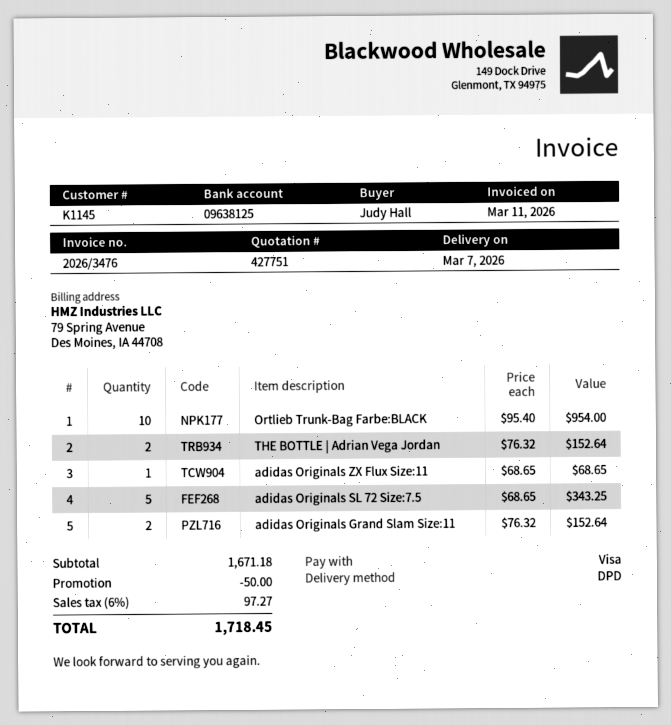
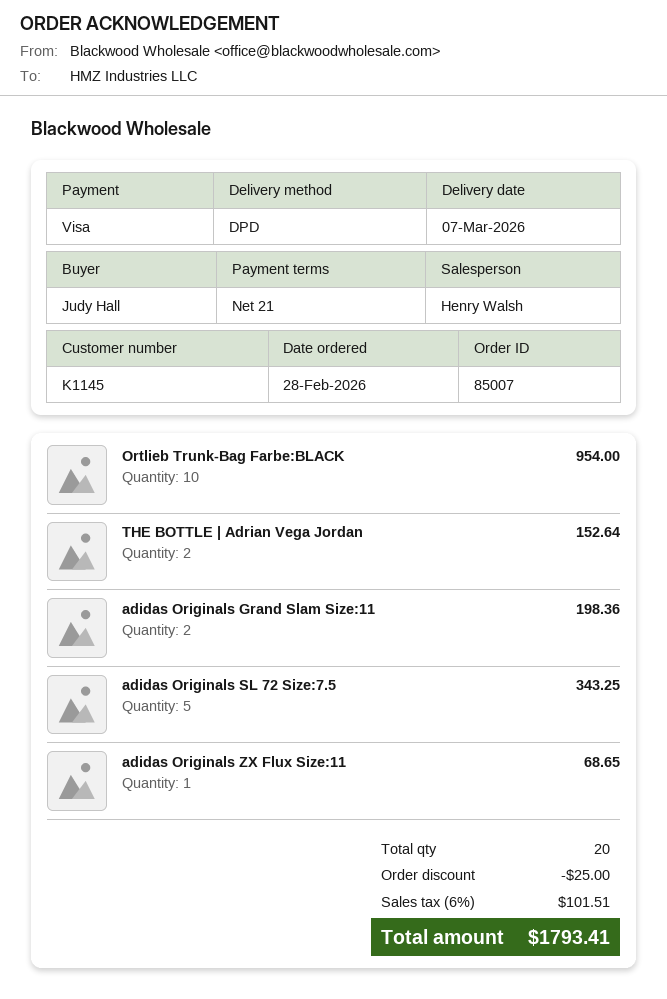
adidas Originals Grand Slam Size:11: 2 for 152.64 -> 2 for 198.36
discount: 50.00 -> 25.00
tax: 6% = 97.27 -> 6% = 101.51
total: 1718.45 -> 1793.41

